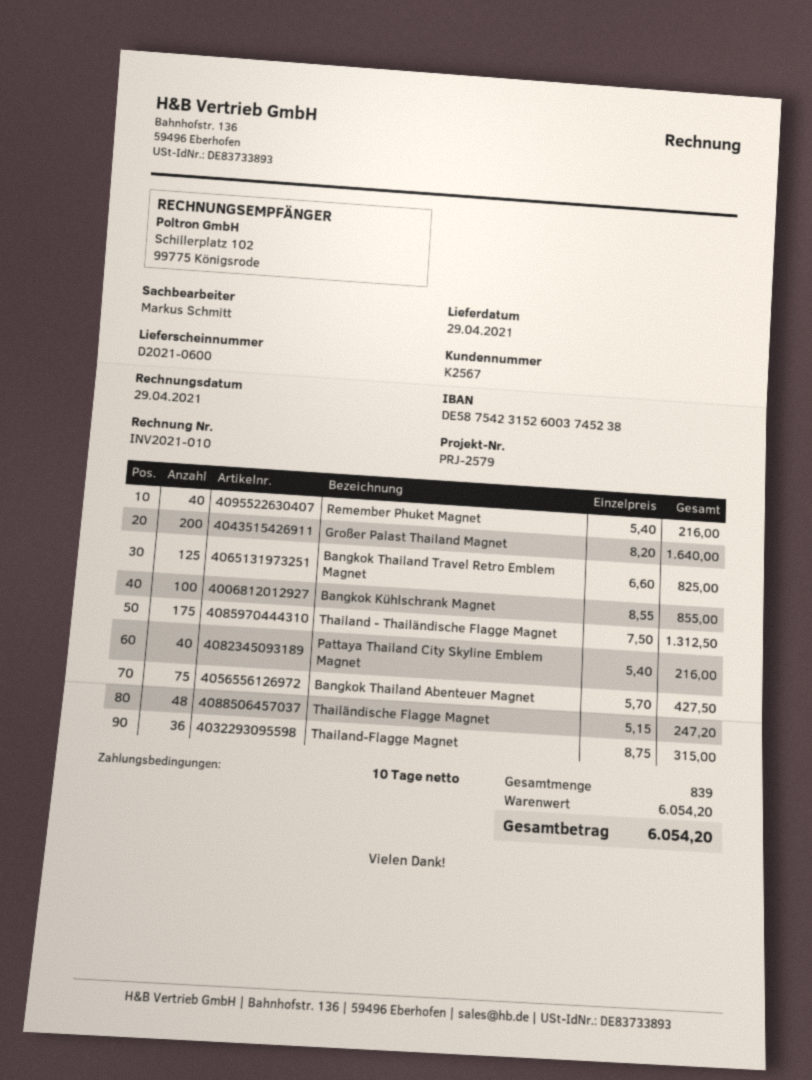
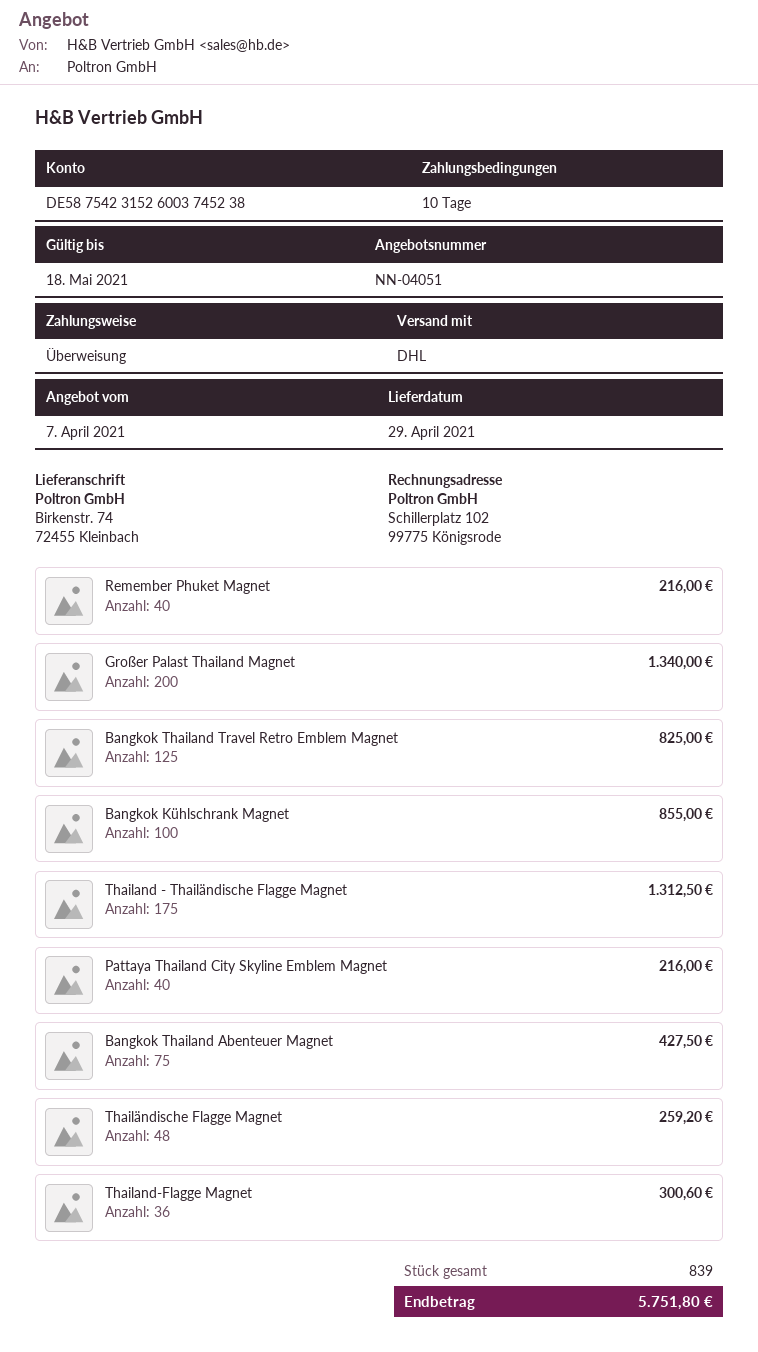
Großer Palast Thailand Magnet: 200 for 1640.00 -> 200 for 1340.00
Thailändische Flagge Magnet: 48 for 247.20 -> 48 for 259.20
Thailand-Flagge Magnet: 36 for 315.00 -> 36 for 300.60
total: 6054.20 -> 5751.80

